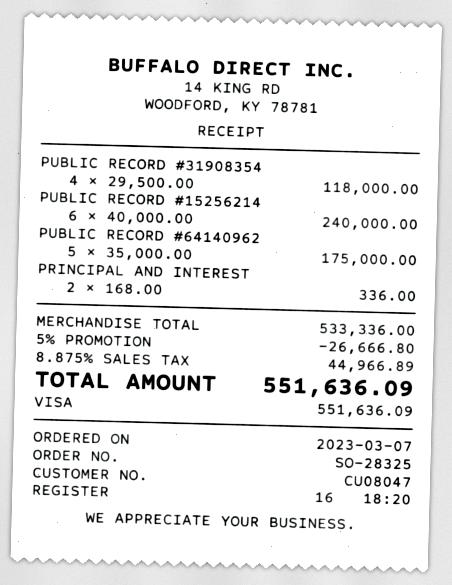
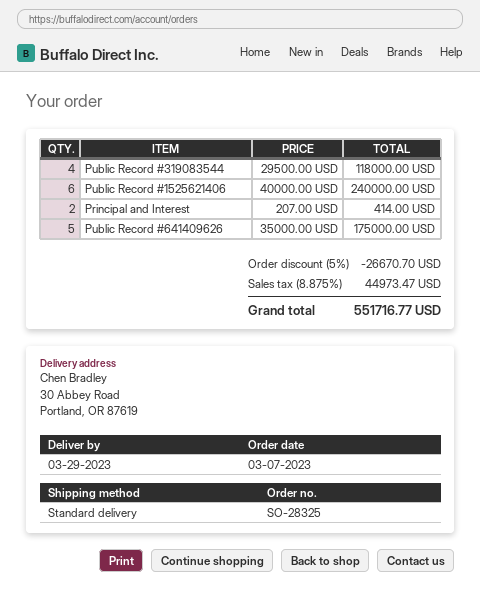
PRINCIPAL AND INTEREST: 2 x 168.00 = 336.00 -> 2 x 207.00 = 414.00
discount: 5% = 26666.80 -> 5% = 26670.70
tax: 8.875% = 44966.89 -> 8.875% = 44973.47
total: 551636.09 -> 551716.77

